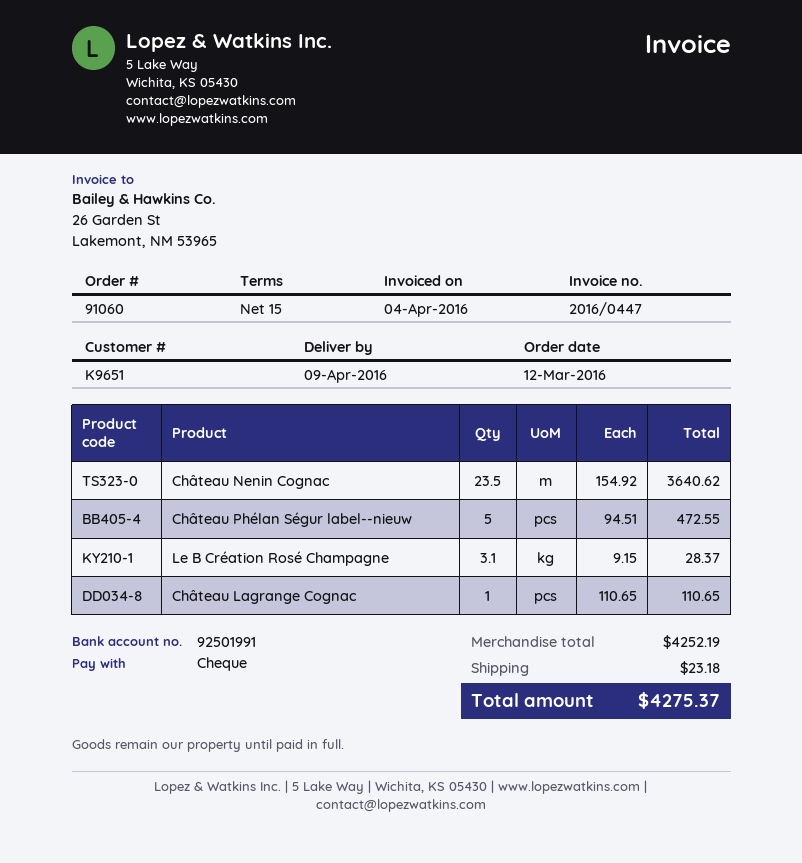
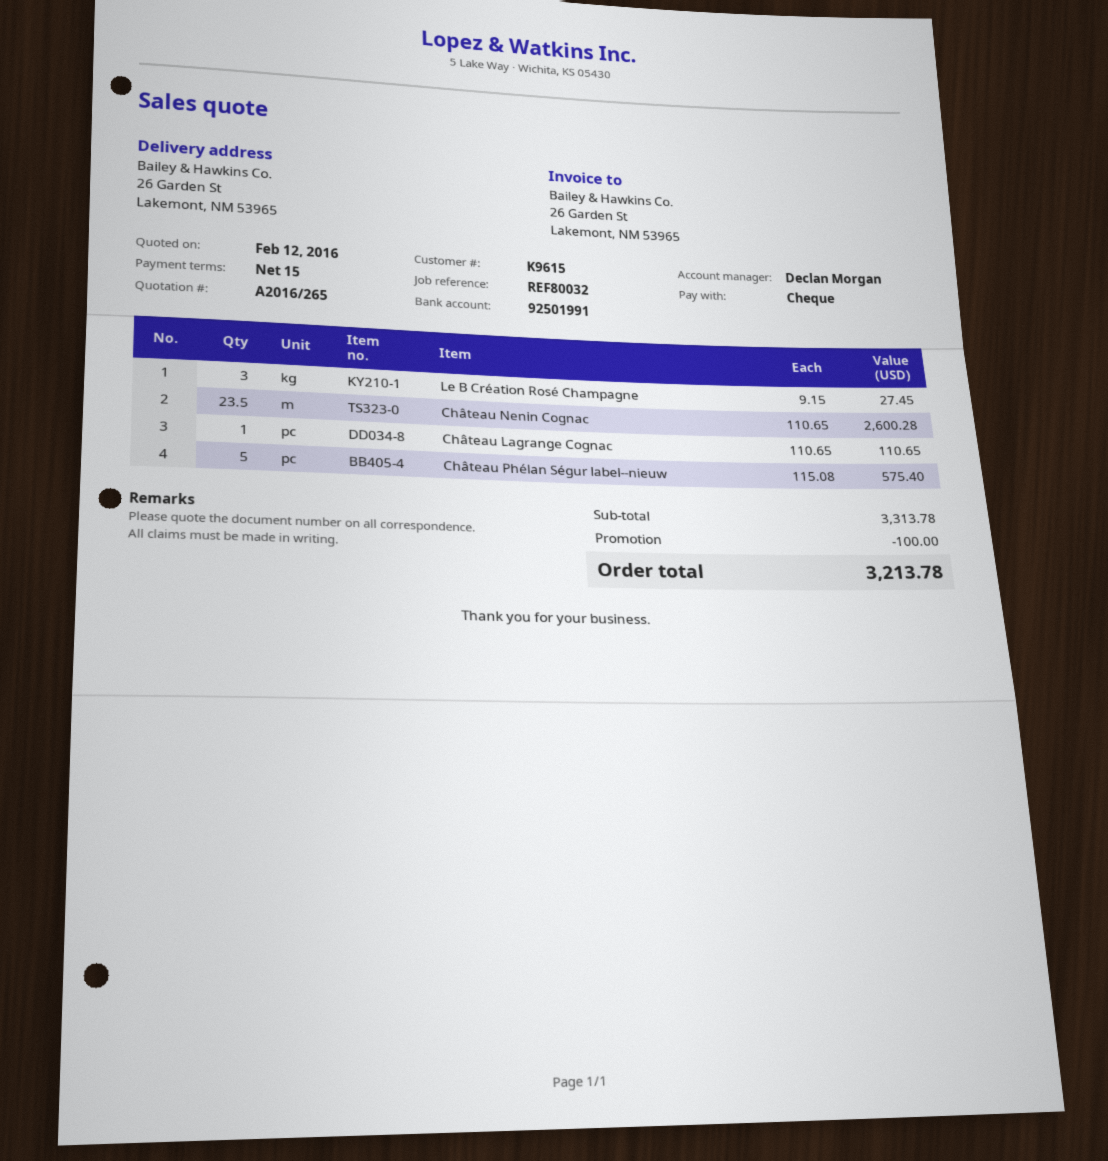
customer number: K9651 -> K9615
Château Nenin Cognac: 23.5 x 154.92 = 3640.62 -> 23.5 x 110.65 = 2600.28
Château Phélan Ségur label--nieuw: 5 x 94.51 = 472.55 -> 5 x 115.08 = 575.40
Le B Création Rosé Champagne: 3.1 x 9.15 = 28.37 -> 3 x 9.15 = 27.45
subtotal: 4252.19 -> 3313.78
discount: none -> 100.00
shipping: 23.18 -> none
total: 4275.37 -> 3213.78

